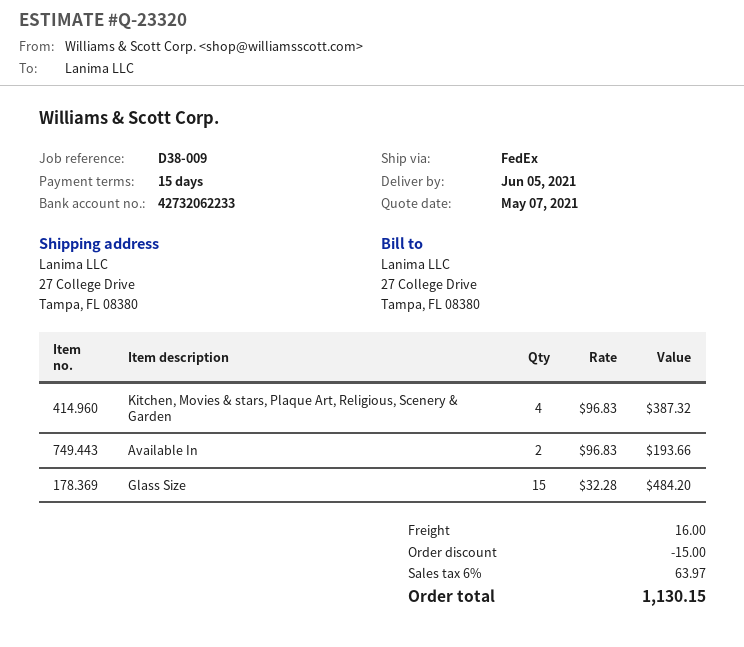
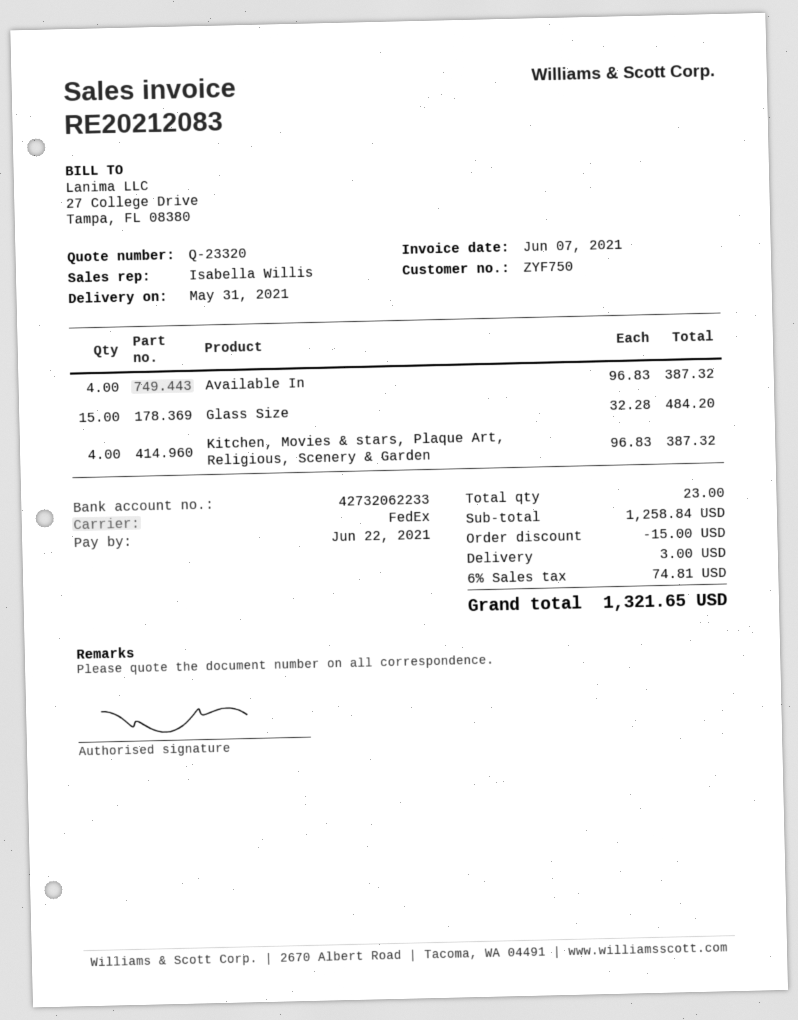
delivery date: 2021-06-05 -> 2021-05-31
Available In: 2 x 96.83 = 193.66 -> 4 x 96.83 = 387.32
shipping: 16.00 -> 3.00
tax: 6% = 63.97 -> 6% = 74.81
total: 1130.15 -> 1321.65

